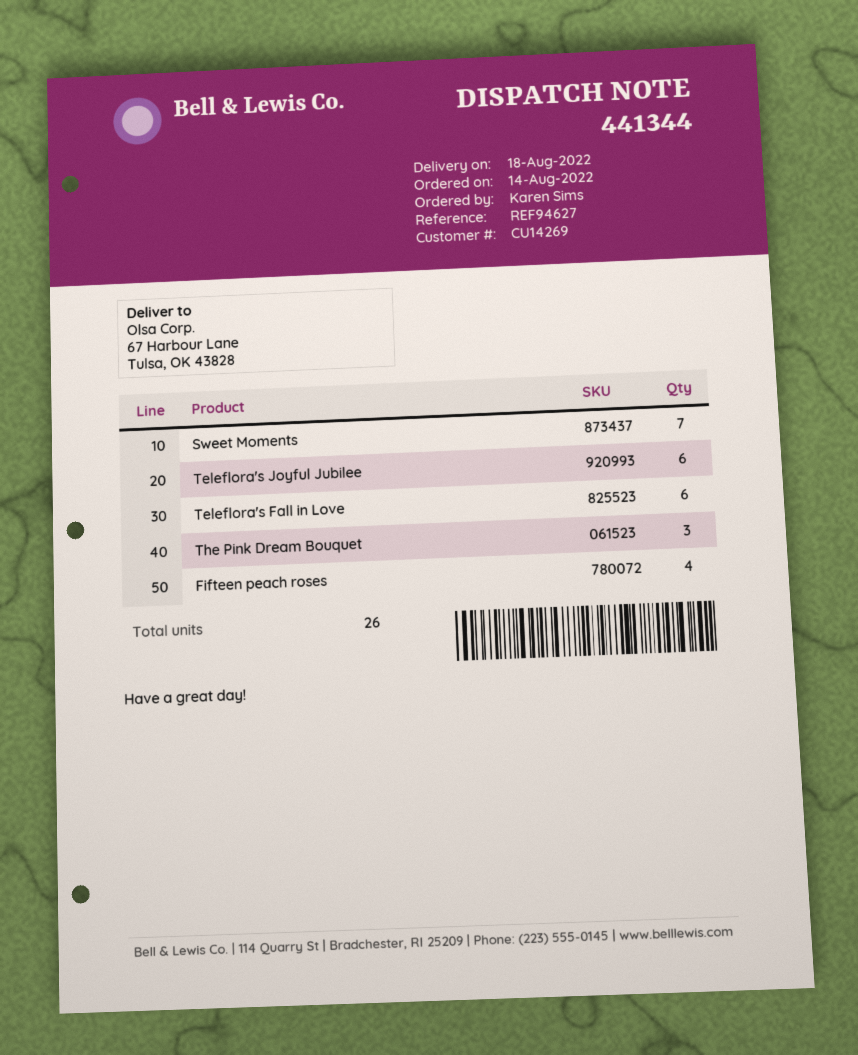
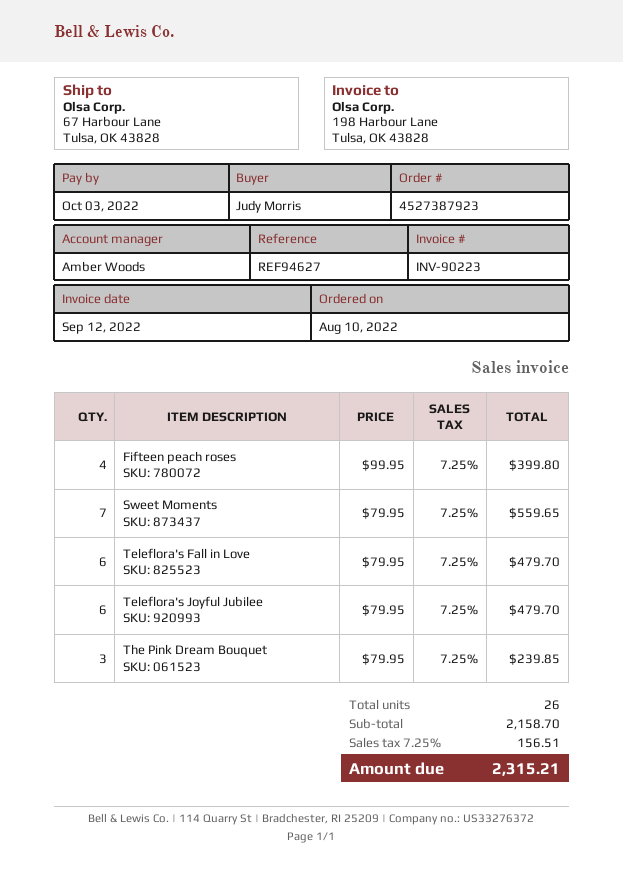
order date: 2022-08-14 -> 2022-08-10
ordered by: Karen Sims -> Judy Morris

